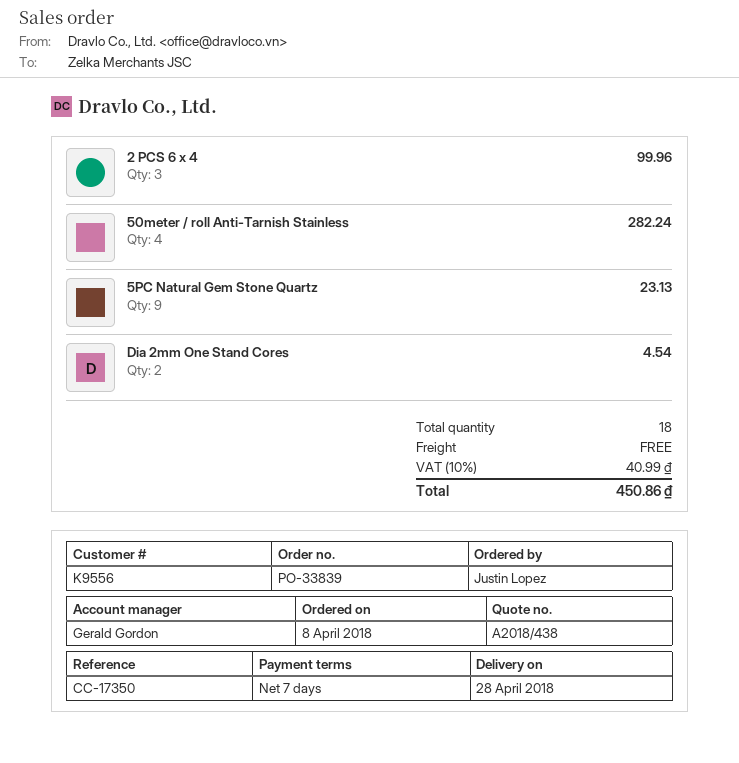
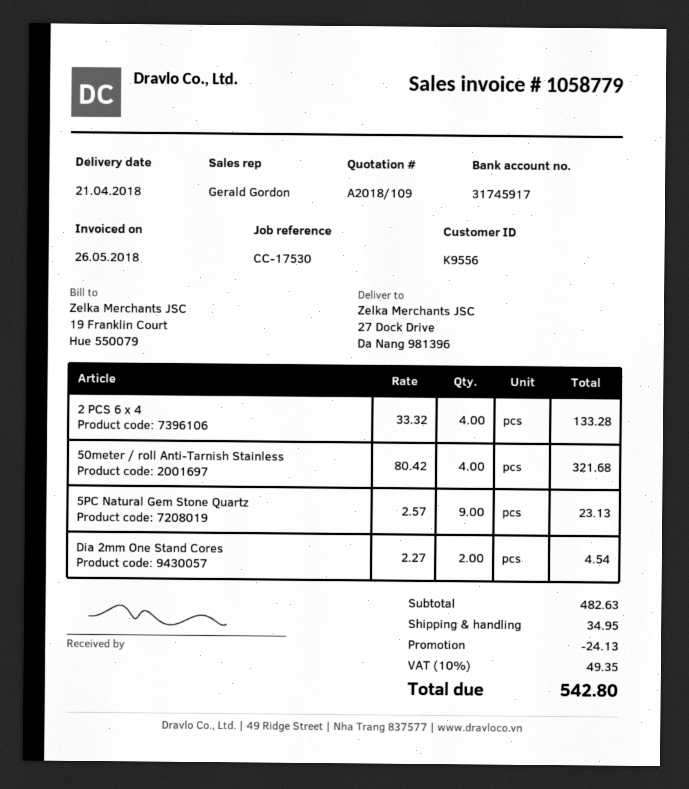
quote number: A2018/438 -> A2018/109
delivery date: 2018-04-28 -> 2018-04-21
reference: CC-17350 -> CC-17530
2 PCS 6 x 4: 3 for 99.96 -> 4 for 133.28
50meter / roll Anti-Tarnish Stainless: 4 for 282.24 -> 4 for 321.68
discount: none -> 24.13
shipping: 0.00 -> 34.95
tax: 10% = 40.99 -> 10% = 49.35
total: 450.86 -> 542.80

